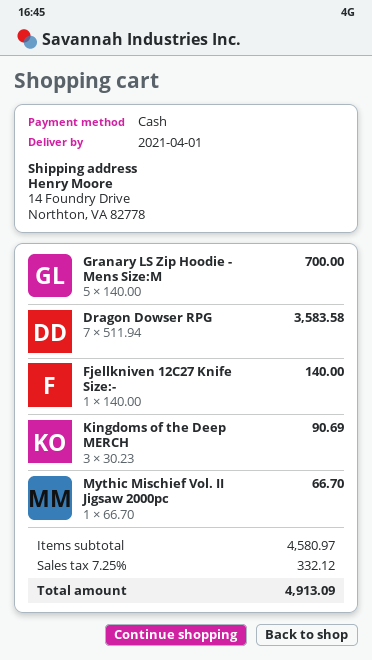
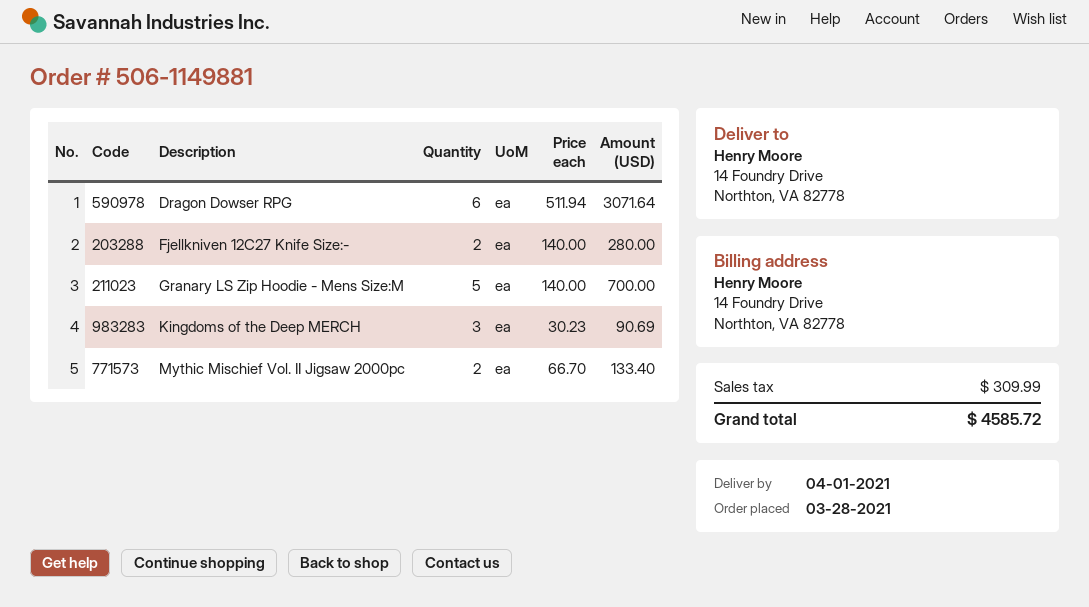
Dragon Dowser RPG: 7 x 511.94 = 3583.58 -> 6 x 511.94 = 3071.64
Fjellkniven 12C27 Knife Size:-: 1 x 140.00 = 140.00 -> 2 x 140.00 = 280.00
Mythic Mischief Vol. II Jigsaw 2000pc: 1 x 66.70 = 66.70 -> 2 x 66.70 = 133.40
tax: 332.12 -> 309.99
total: 4913.09 -> 4585.72

